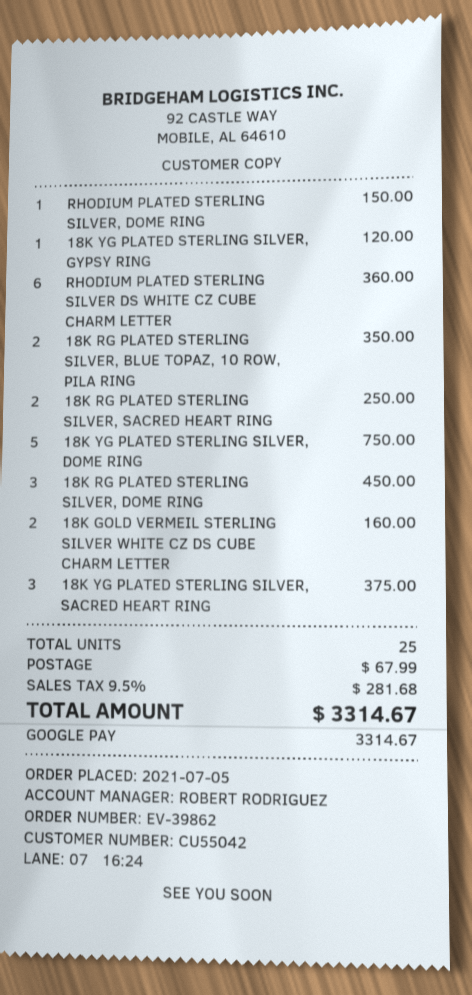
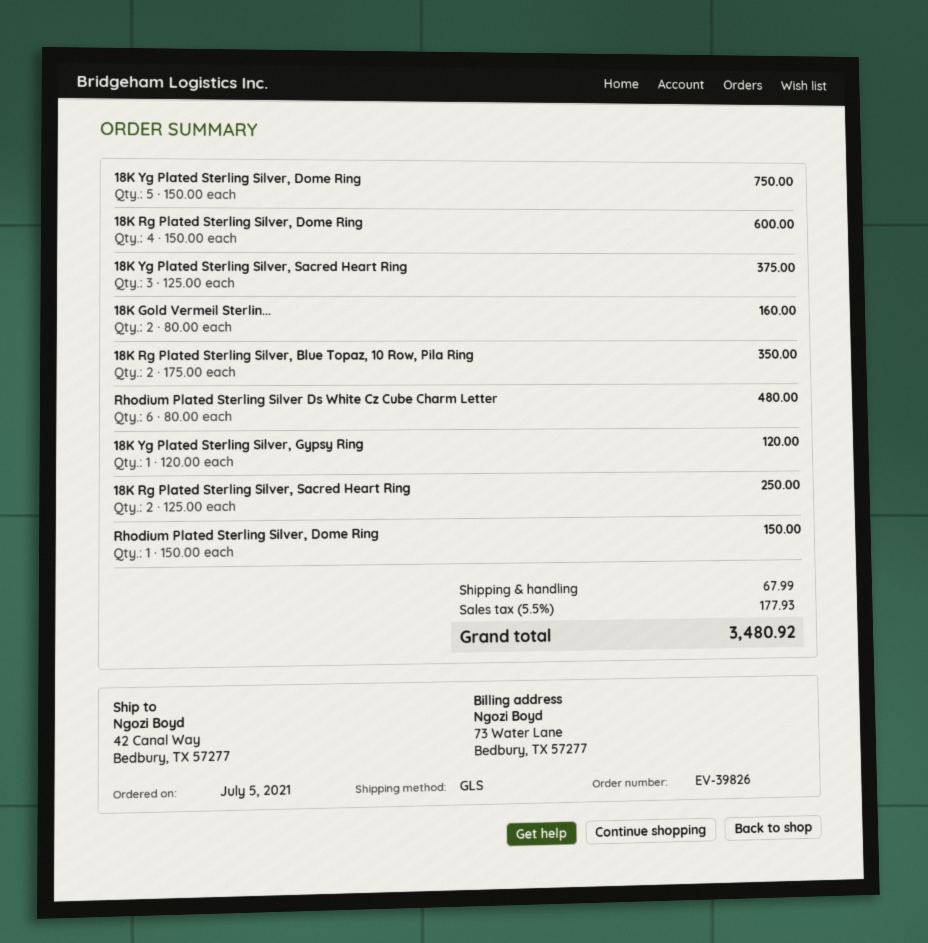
order number: EV-39862 -> EV-39826
RHODIUM PLATED STERLING SILVER DS WHITE CZ CUBE CHARM LETTER: 6 for 360.00 -> 6 for 480.00
18K RG PLATED STERLING SILVER, DOME RING: 3 for 450.00 -> 4 for 600.00
tax: 9.5% = 281.68 -> 5.5% = 177.93
total: 3314.67 -> 3480.92

